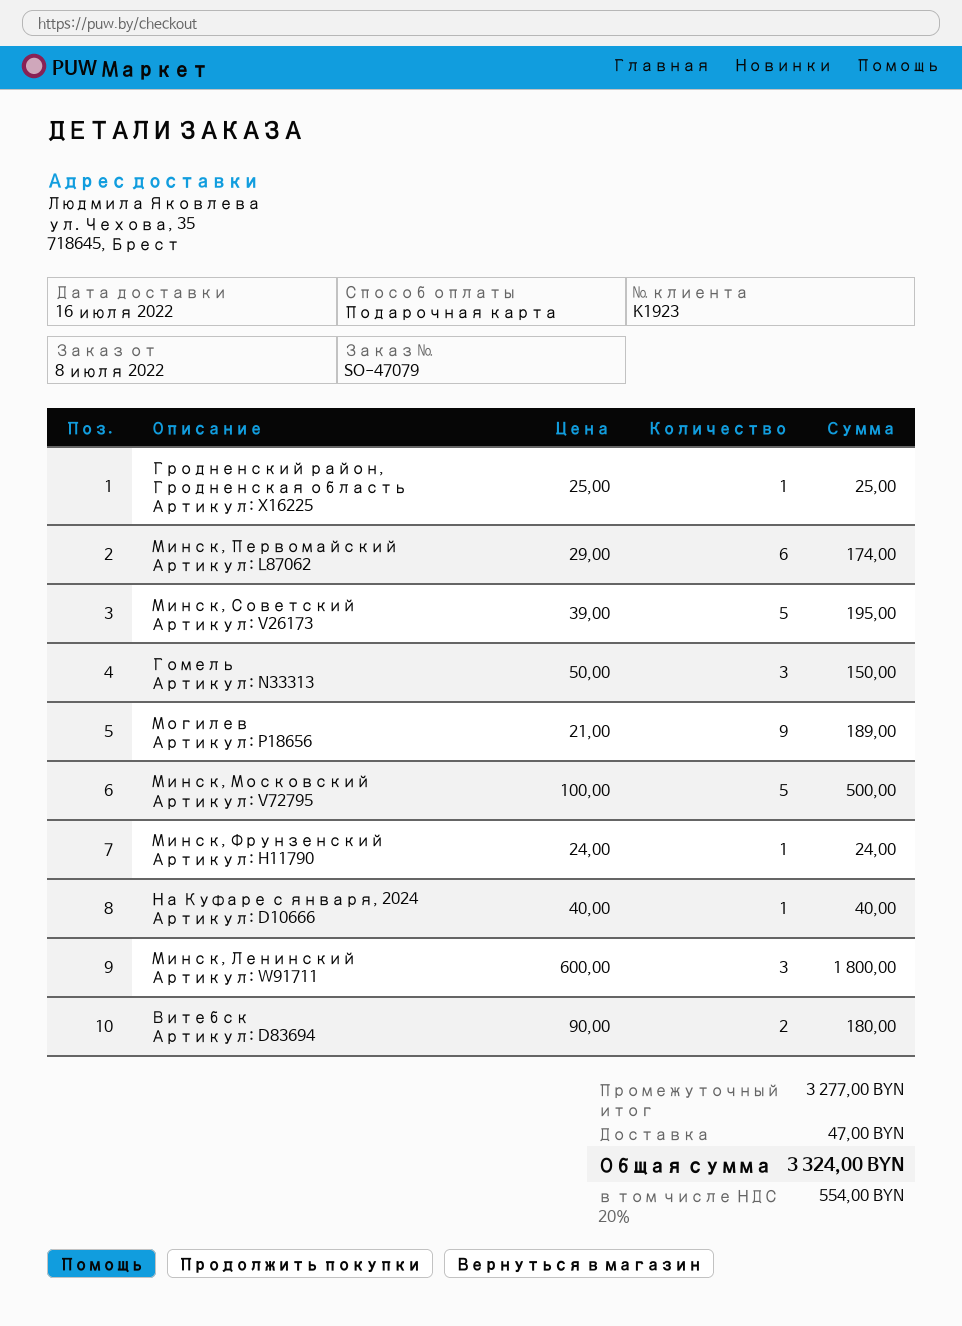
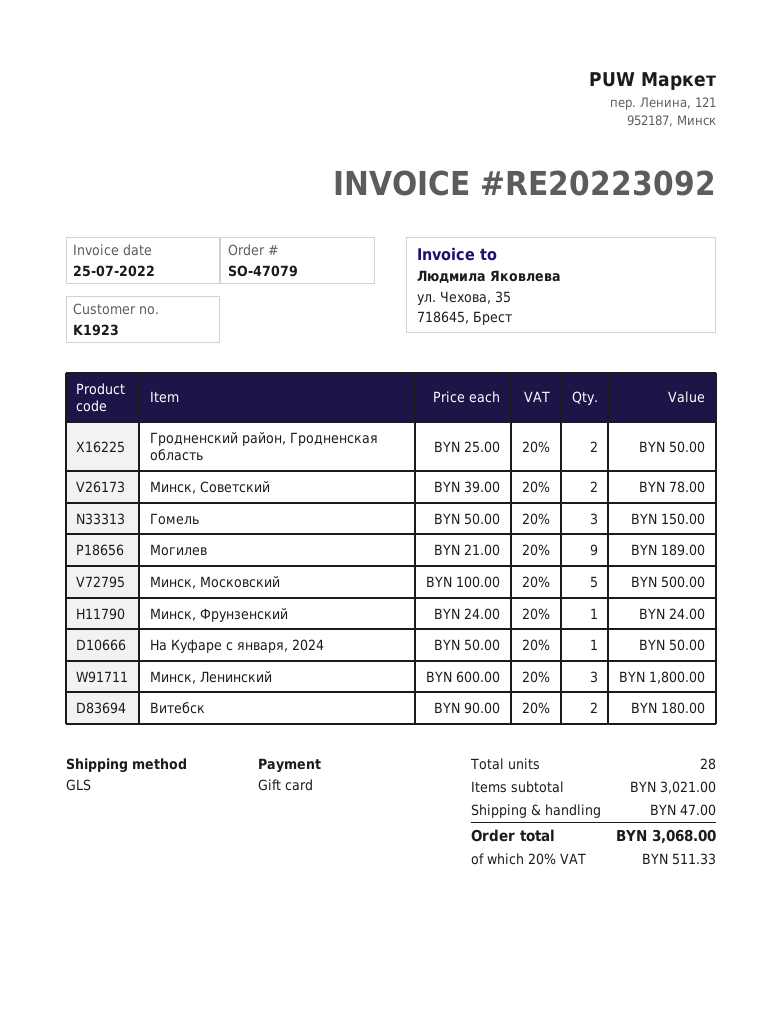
Гродненский район, Гродненская область: 1 x 25.00 = 25.00 -> 2 x 25.00 = 50.00
Минск, Первомайский: 6 x 29.00 = 174.00 -> none
Минск, Советский: 5 x 39.00 = 195.00 -> 2 x 39.00 = 78.00
На Куфаре с января, 2024: 1 x 40.00 = 40.00 -> 1 x 50.00 = 50.00
subtotal: 3277.00 -> 3021.00
tax: 20% = 554.00 -> 20% = 511.33
total: 3324.00 -> 3068.00

